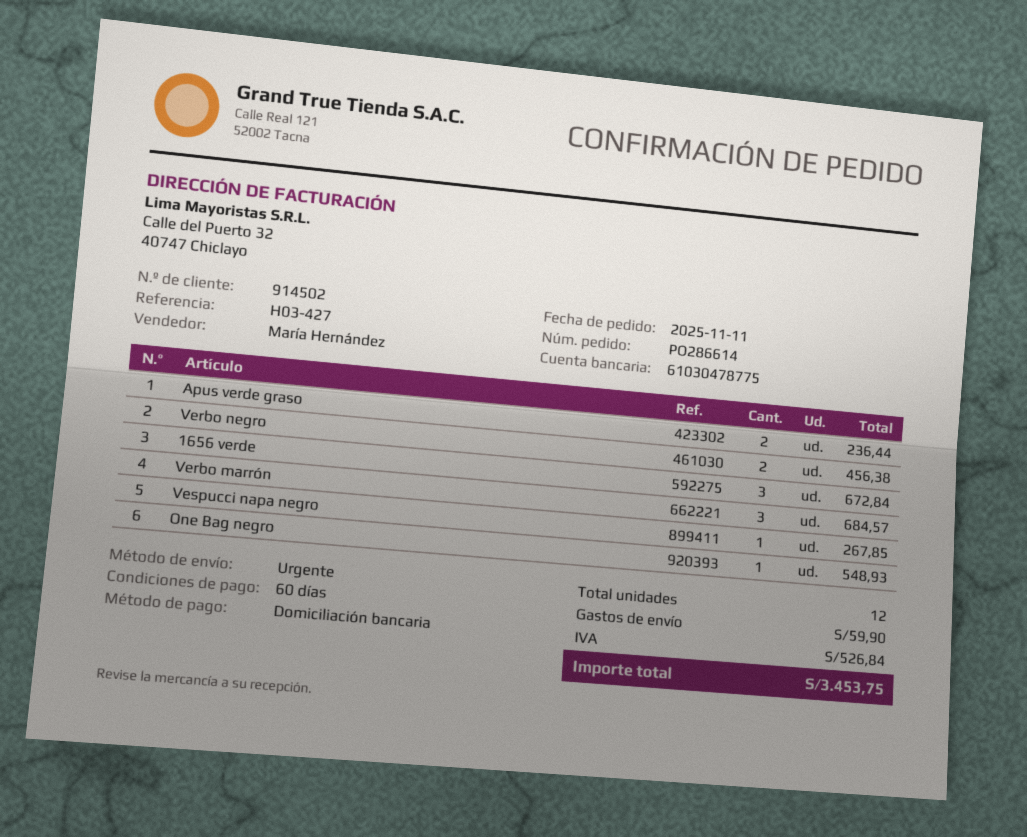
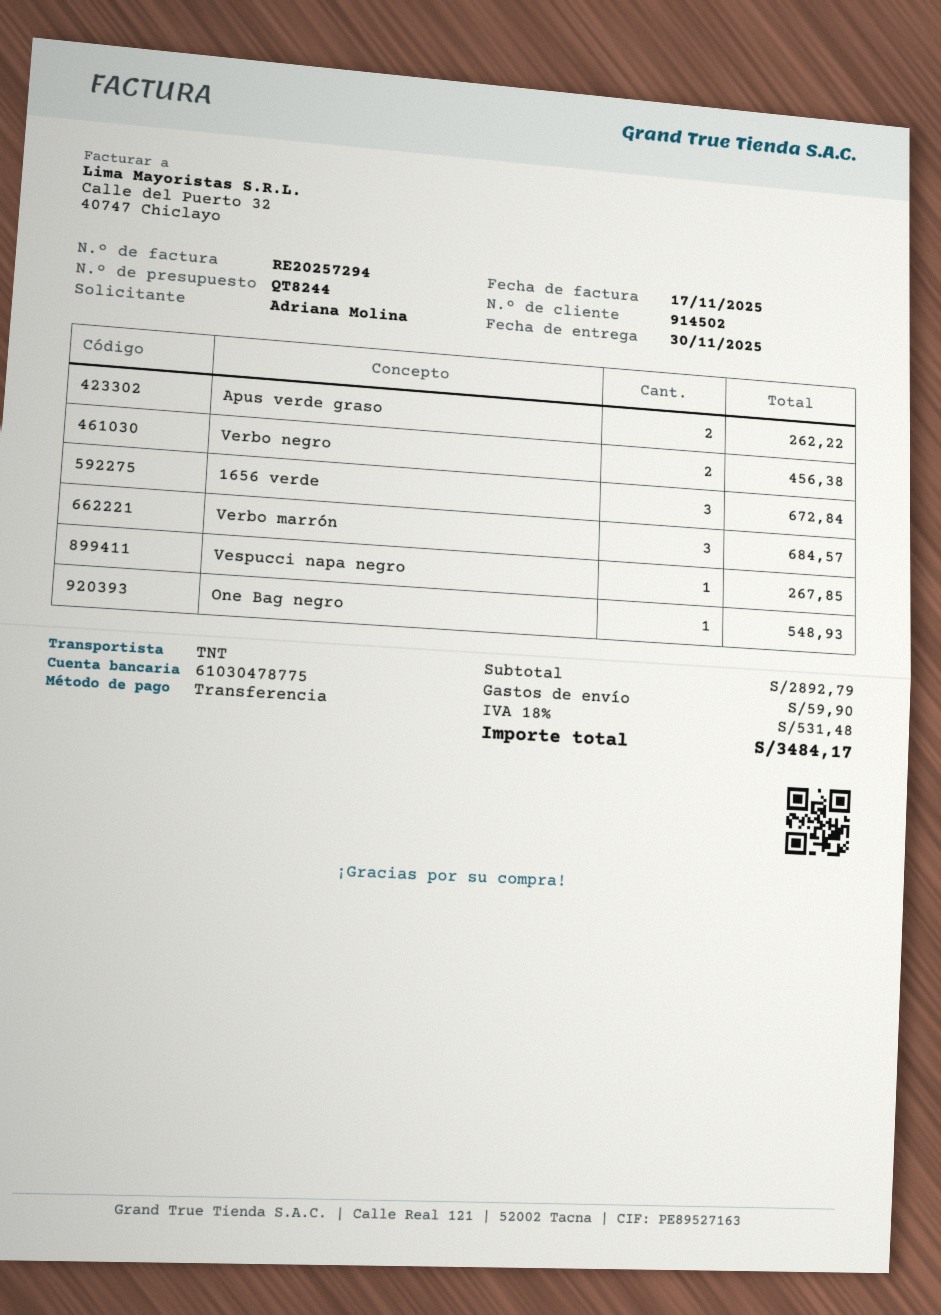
payment method: direct debit -> bank transfer
shipping method: express -> TNT
Apus verde graso: 2 for 236.44 -> 2 for 262.22
tax: 526.84 -> 531.48
total: 3453.75 -> 3484.17

